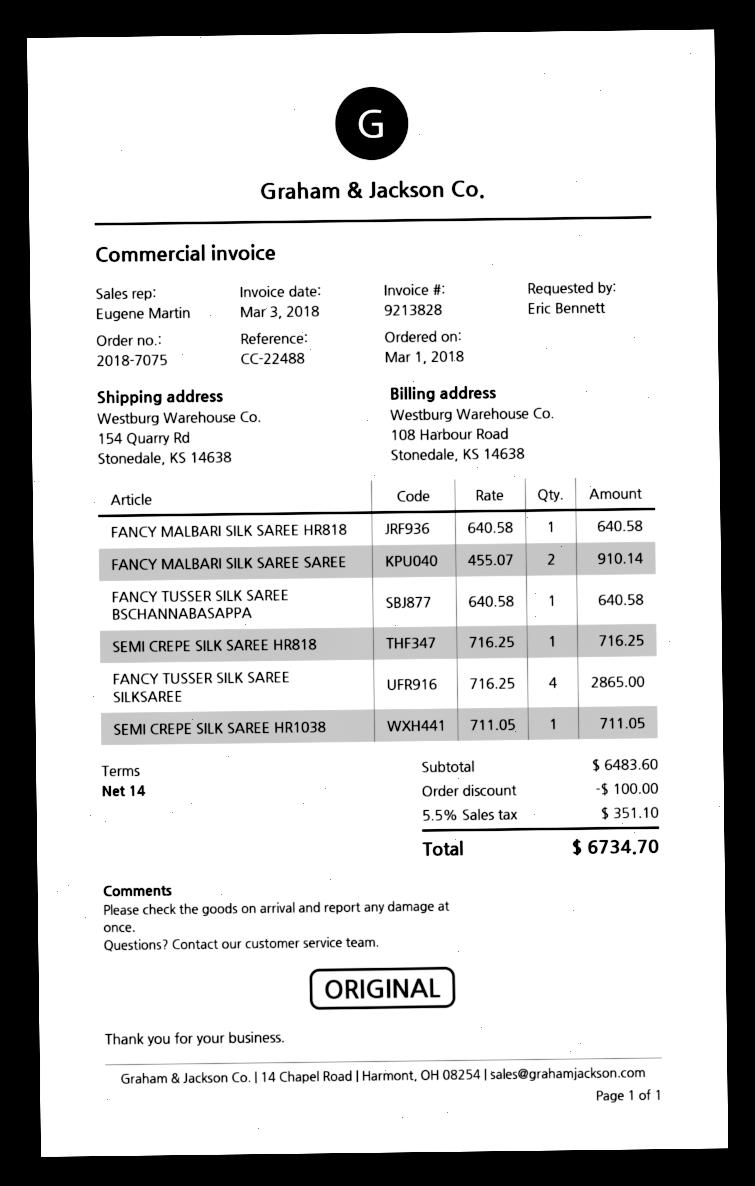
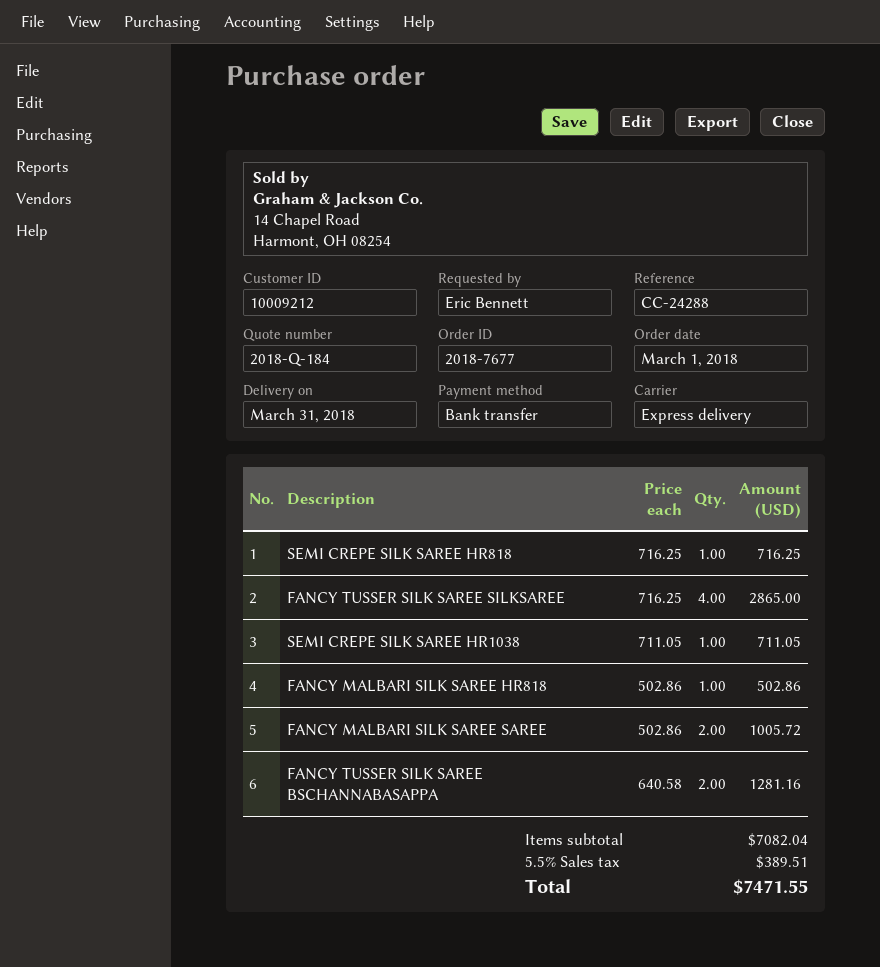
order number: 2018-7075 -> 2018-7677
reference: CC-22488 -> CC-24288
FANCY MALBARI SILK SAREE HR818: 1 x 640.58 = 640.58 -> 1 x 502.86 = 502.86
FANCY MALBARI SILK SAREE SAREE: 2 x 455.07 = 910.14 -> 2 x 502.86 = 1005.72
FANCY TUSSER SILK SAREE BSCHANNABASAPPA: 1 x 640.58 = 640.58 -> 2 x 640.58 = 1281.16
subtotal: 6483.60 -> 7082.04
discount: 100.00 -> none
tax: 5.5% = 351.10 -> 5.5% = 389.51
total: 6734.70 -> 7471.55

